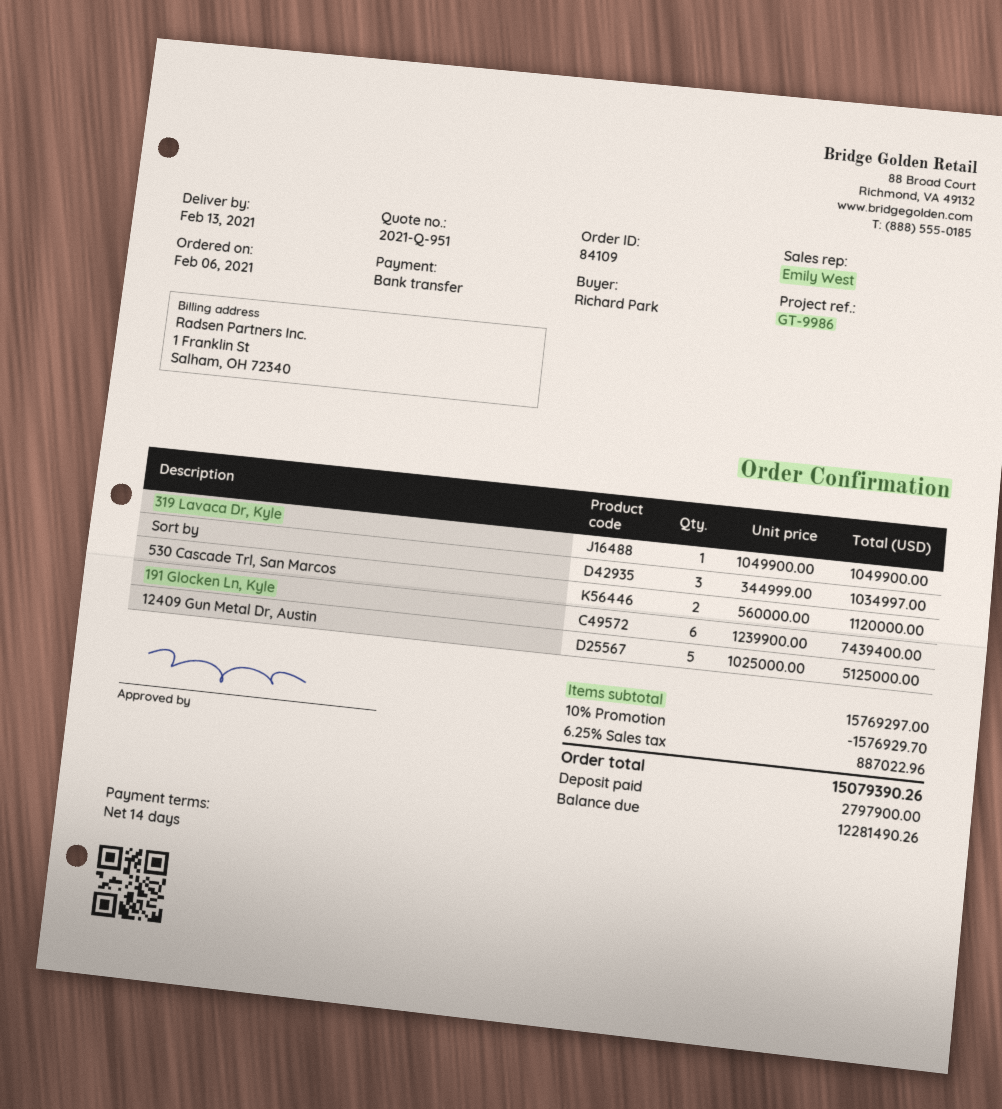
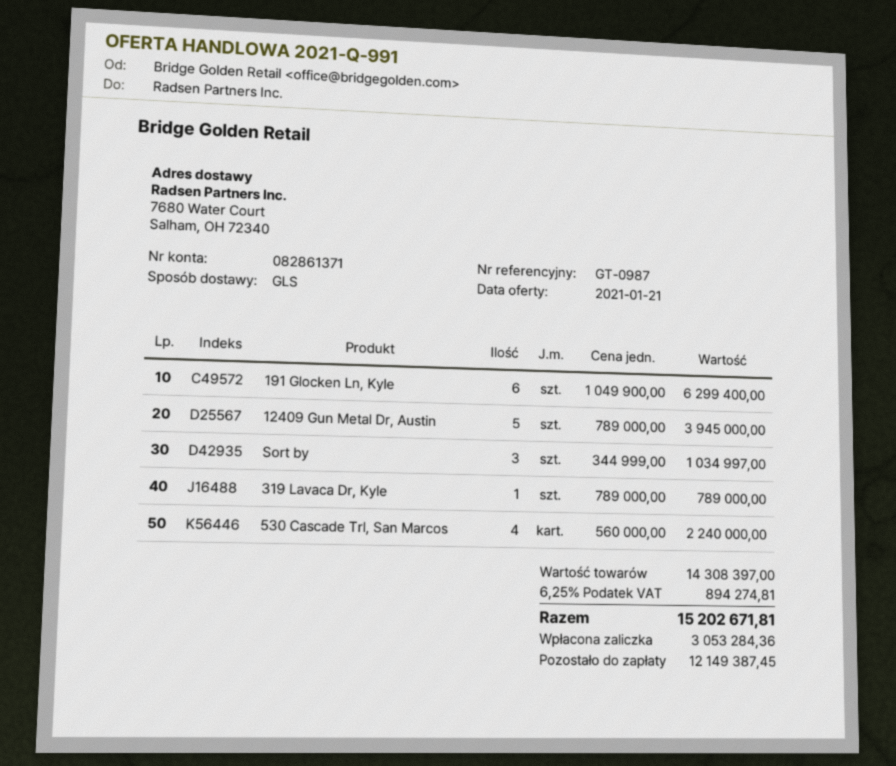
quote number: 2021-Q-951 -> 2021-Q-991
reference: GT-9986 -> GT-0987
319 Lavaca Dr, Kyle: 1 x 1049900.00 = 1049900.00 -> 1 x 789000.00 = 789000.00
530 Cascade Trl, San Marcos: 2 x 560000.00 = 1120000.00 -> 4 x 560000.00 = 2240000.00
191 Glocken Ln, Kyle: 6 x 1239900.00 = 7439400.00 -> 6 x 1049900.00 = 6299400.00
12409 Gun Metal Dr, Austin: 5 x 1025000.00 = 5125000.00 -> 5 x 789000.00 = 3945000.00
subtotal: 15769297.00 -> 14308397.00
discount: 10% = 1576929.70 -> none
tax: 6.25% = 887022.96 -> 6.25% = 894274.81
total: 15079390.26 -> 15202671.81
deposit: 2797900.00 -> 3053284.36
balance: 12281490.26 -> 12149387.45

